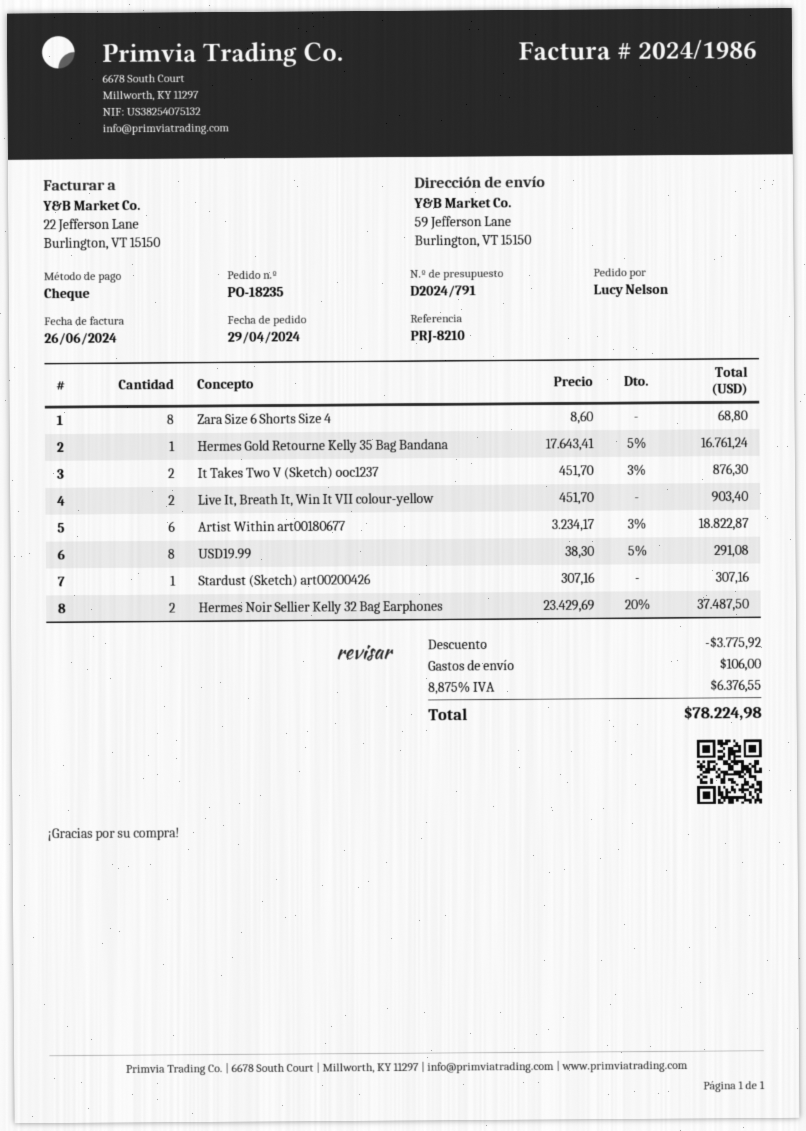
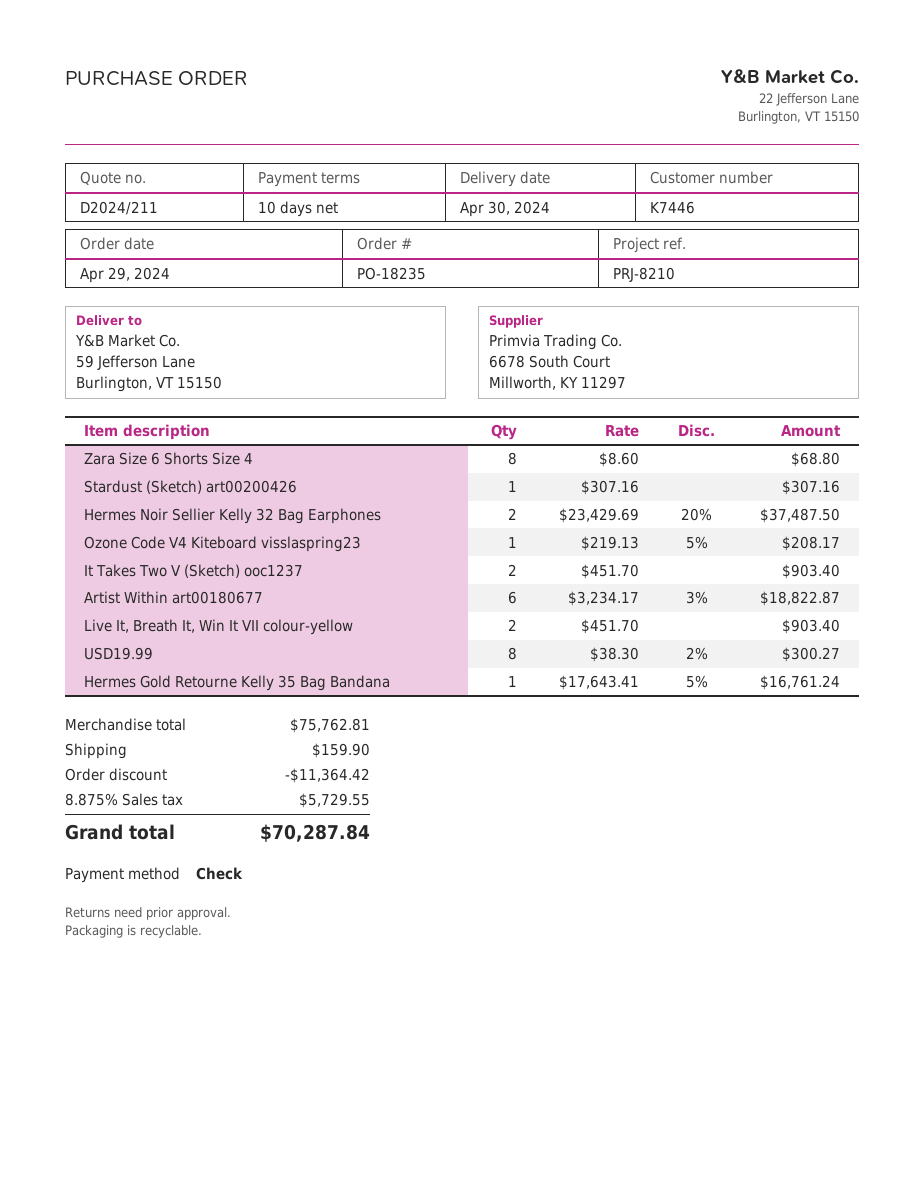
quote number: D2024/791 -> D2024/211
It Takes Two V (Sketch) ooc1237: 2 x 451.70 - 3% = 876.30 -> 2 x 451.70 = 903.40
USD19.99: 8 x 38.30 - 5% = 291.08 -> 8 x 38.30 - 2% = 300.27
Ozone Code V4 Kiteboard visslaspring23: none -> 1 x 219.13 - 5% = 208.17
discount: 3775.92 -> 11364.42
shipping: 106.00 -> 159.90
tax: 8.875% = 6376.55 -> 8.875% = 5729.55
total: 78224.98 -> 70287.84

